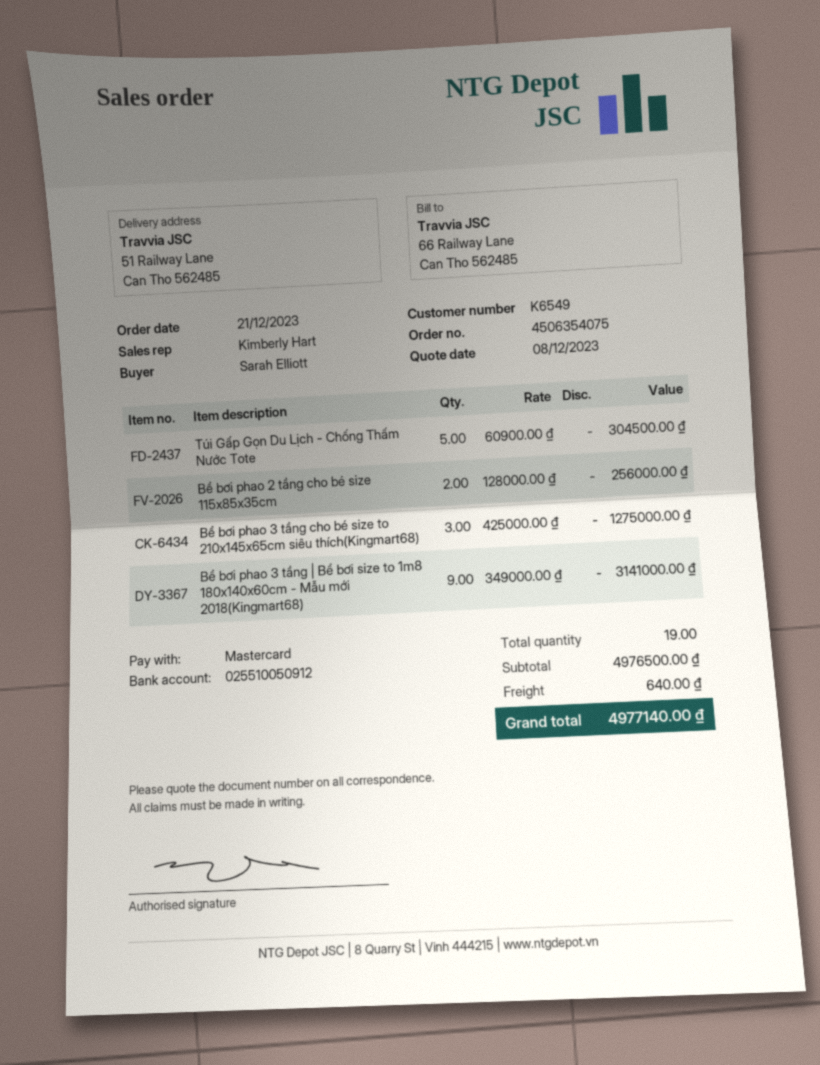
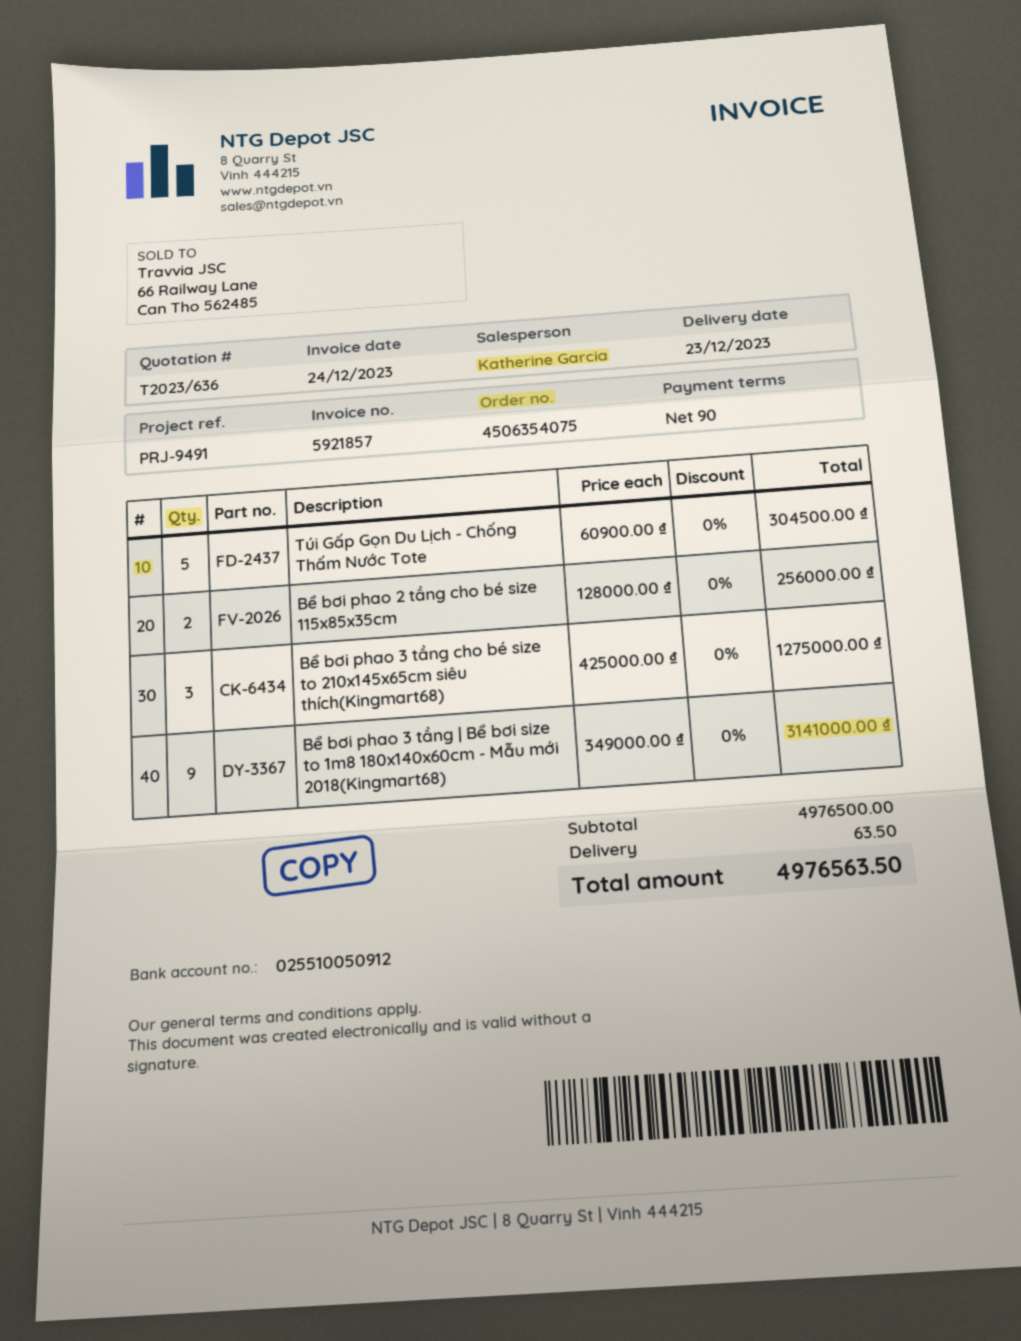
sales rep: Kimberly Hart -> Katherine Garcia
shipping: 640.00 -> 63.50
total: 4977140.00 -> 4976563.50

